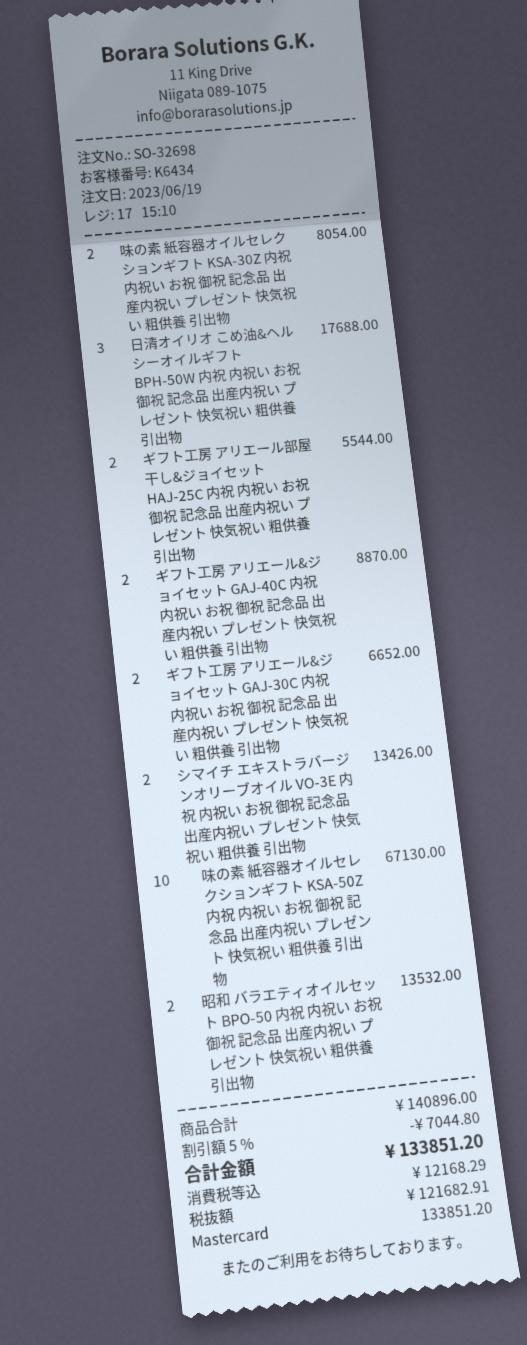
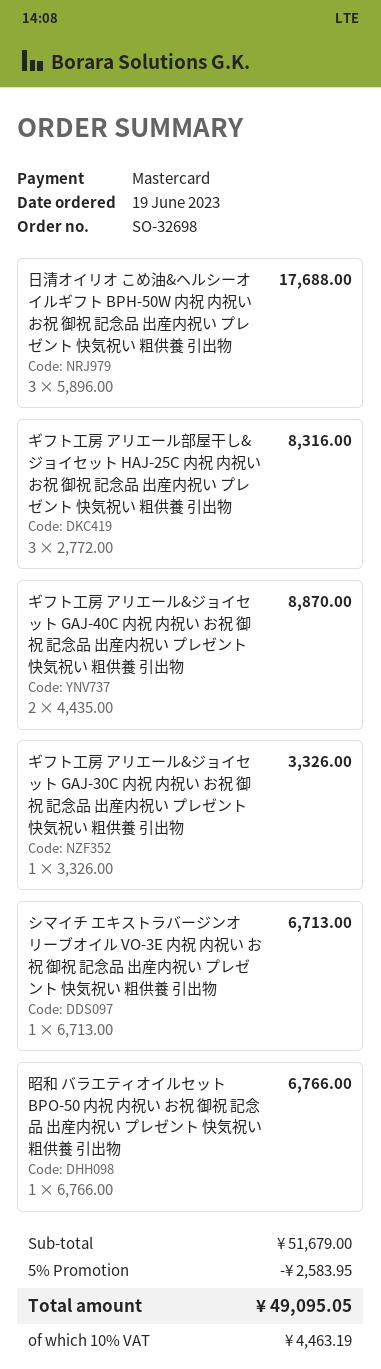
味の素 紙容器オイルセレクションギフト KSA-30Z 内祝 内祝い お祝 御祝 記念品 出産内祝い プレゼント 快気祝い 粗供養 引出物: 2 for 8054.00 -> none
ギフト工房 アリエール部屋干し&ジョイセット HAJ-25C 内祝 内祝い お祝 御祝 記念品 出産内祝い プレゼント 快気祝い 粗供養 引出物: 2 for 5544.00 -> 3 for 8316.00
ギフト工房 アリエール&ジョイセット GAJ-30C 内祝 内祝い お祝 御祝 記念品 出産内祝い プレゼント 快気祝い 粗供養 引出物: 2 for 6652.00 -> 1 for 3326.00
シマイチ エキストラバージンオリーブオイル VO-3E 内祝 内祝い お祝 御祝 記念品 出産内祝い プレゼント 快気祝い 粗供養 引出物: 2 for 13426.00 -> 1 for 6713.00
味の素 紙容器オイルセレクションギフト KSA-50Z 内祝 内祝い お祝 御祝 記念品 出産内祝い プレゼント 快気祝い 粗供養 引出物: 10 for 67130.00 -> none
昭和 バラエティオイルセット BPO-50 内祝 内祝い お祝 御祝 記念品 出産内祝い プレゼント 快気祝い 粗供養 引出物: 2 for 13532.00 -> 1 for 6766.00
subtotal: 140896.00 -> 51679.00
discount: 5% = 7044.80 -> 5% = 2583.95
tax: 12168.29 -> 4463.19
total: 133851.20 -> 49095.05

